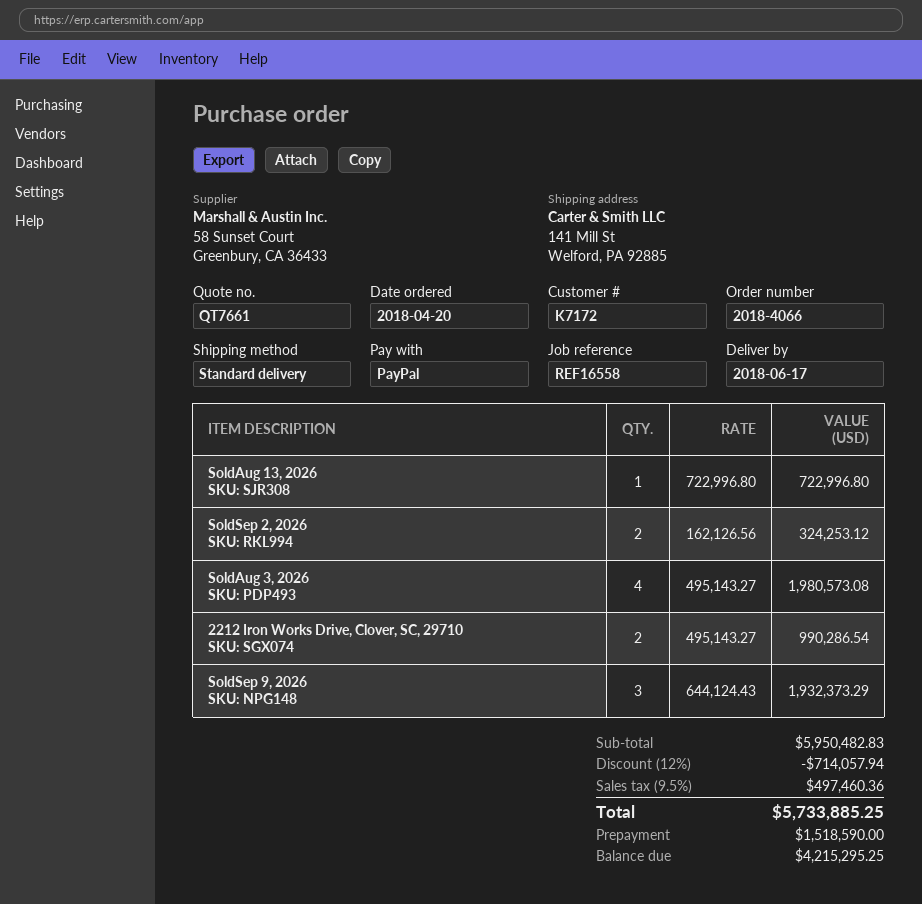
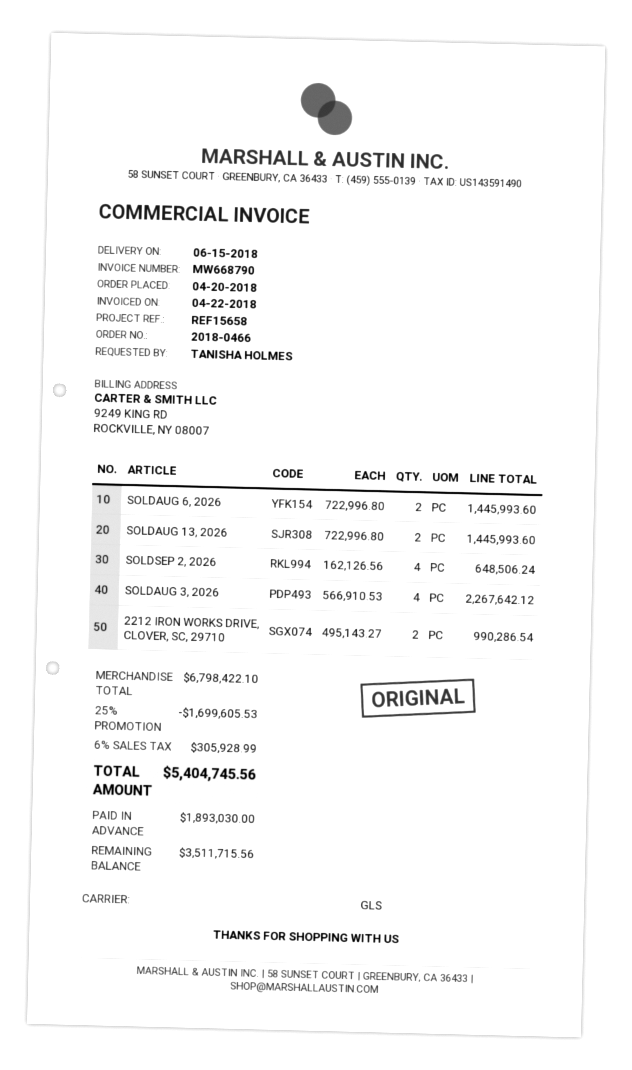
order number: 2018-4066 -> 2018-0466
delivery date: 2018-06-17 -> 2018-06-15
reference: REF16558 -> REF15658
shipping method: standard -> GLS
SoldAug 13, 2026: 1 x 722996.80 = 722996.80 -> 2 x 722996.80 = 1445993.60
SoldSep 2, 2026: 2 x 162126.56 = 324253.12 -> 4 x 162126.56 = 648506.24
SoldAug 3, 2026: 4 x 495143.27 = 1980573.08 -> 4 x 566910.53 = 2267642.12
SoldSep 9, 2026: 3 x 644124.43 = 1932373.29 -> none
SOLDAUG 6, 2026: none -> 2 x 722996.80 = 1445993.60
subtotal: 5950482.83 -> 6798422.10
discount: 12% = 714057.94 -> 25% = 1699605.53
tax: 9.5% = 497460.36 -> 6% = 305928.99
total: 5733885.25 -> 5404745.56
deposit: 1518590.00 -> 1893030.00
balance: 4215295.25 -> 3511715.56

